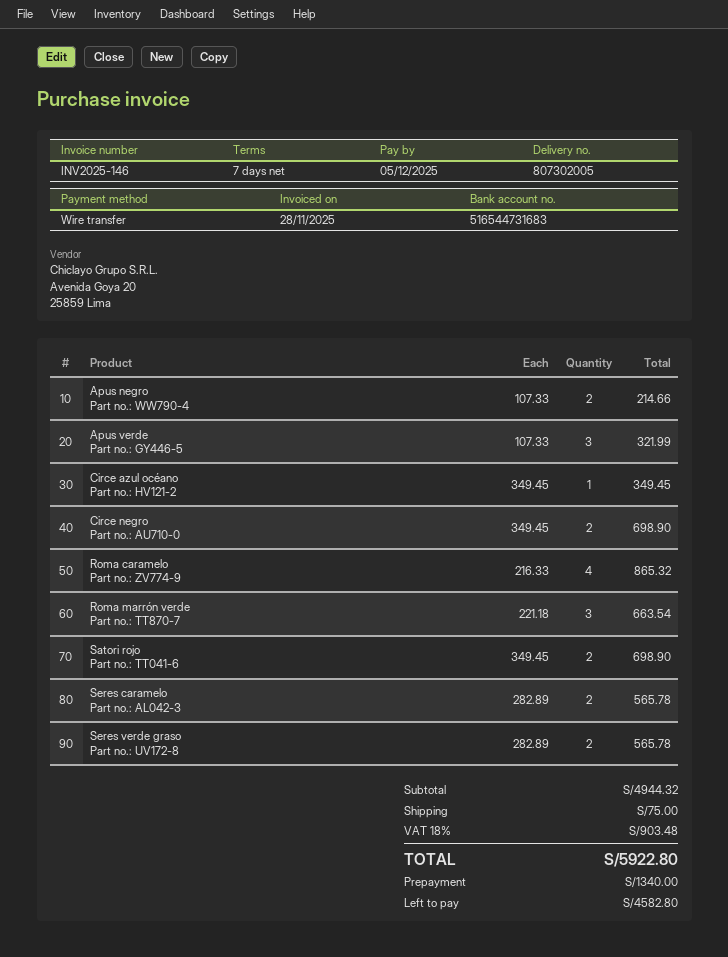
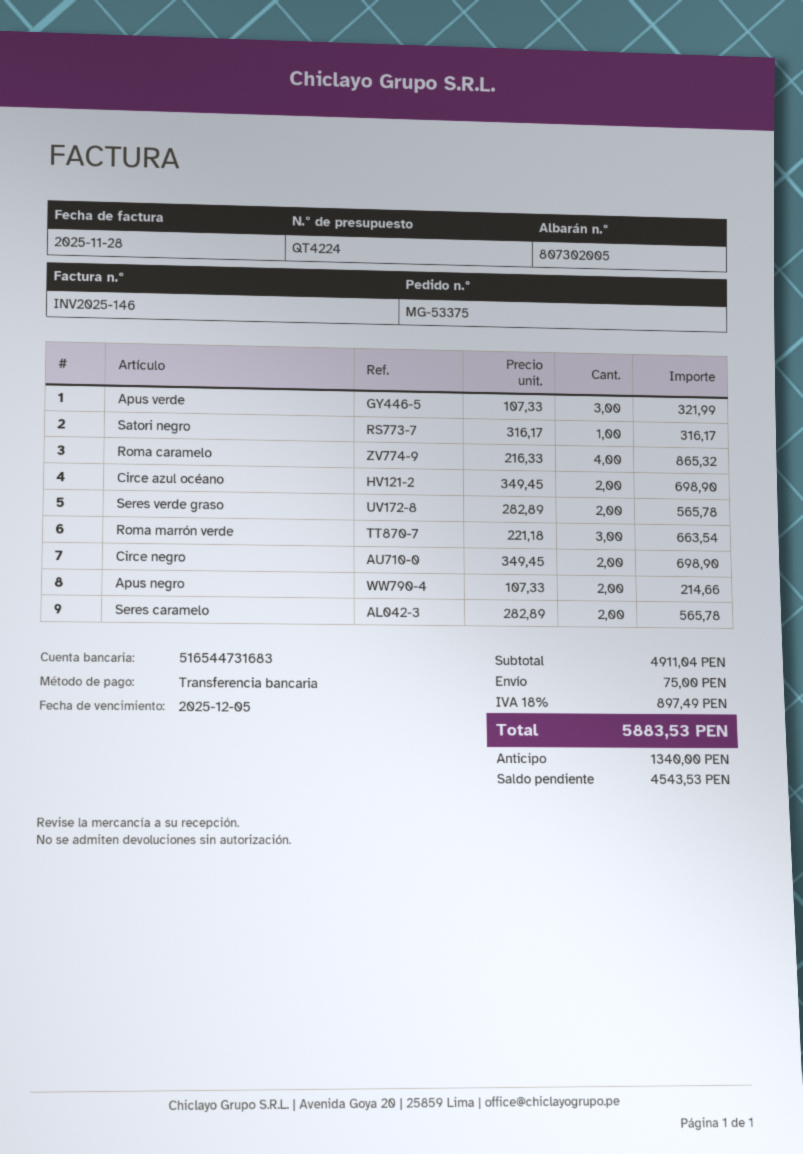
Circe azul océano: 1 x 349.45 = 349.45 -> 2 x 349.45 = 698.90
Satori rojo: 2 x 349.45 = 698.90 -> none
Satori negro: none -> 1 x 316.17 = 316.17
subtotal: 4944.32 -> 4911.04
tax: 18% = 903.48 -> 18% = 897.49
total: 5922.80 -> 5883.53
balance: 4582.80 -> 4543.53

